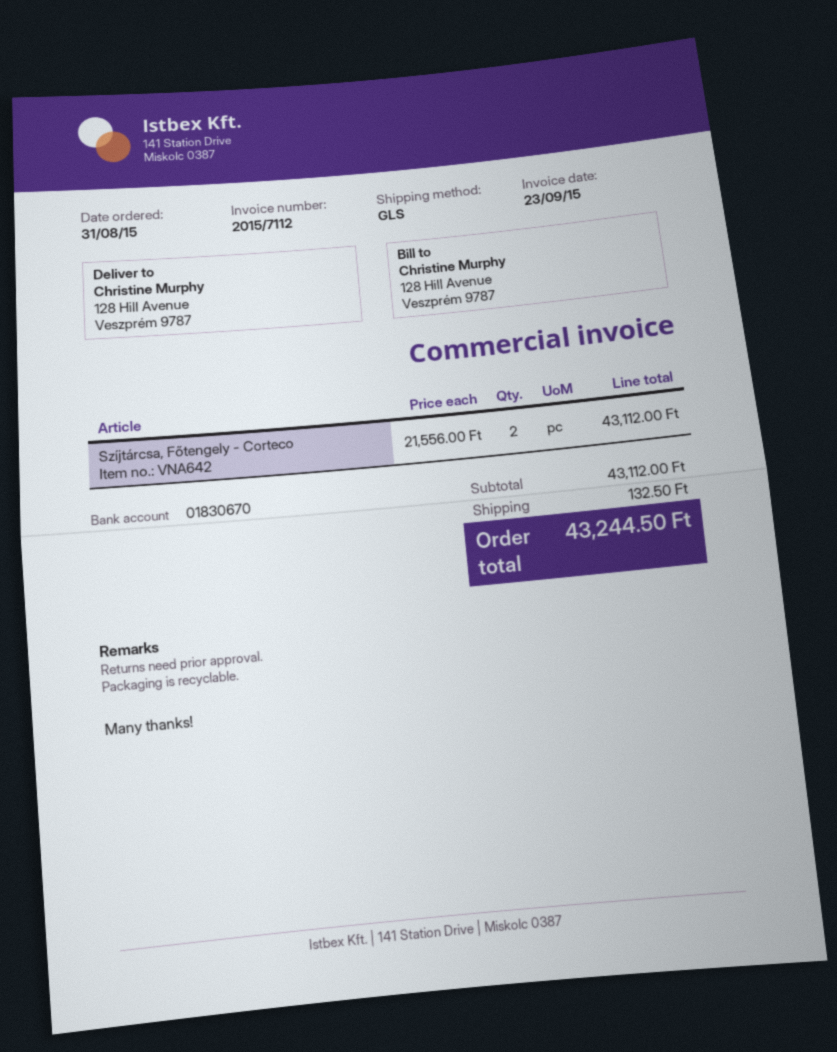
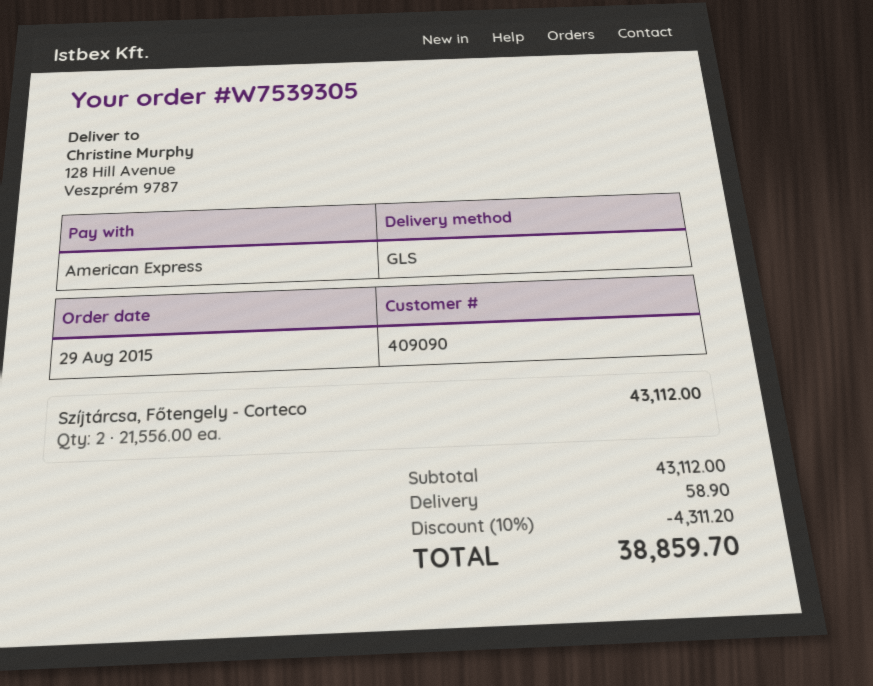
order date: 2015-08-31 -> 2015-08-29
discount: none -> 10% = 4311.20
shipping: 132.50 -> 58.90
total: 43244.50 -> 38859.70

